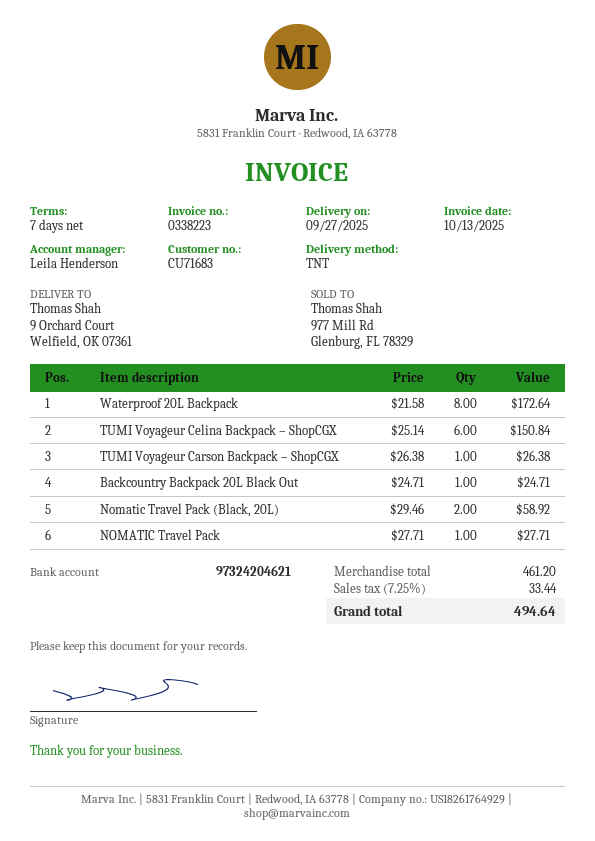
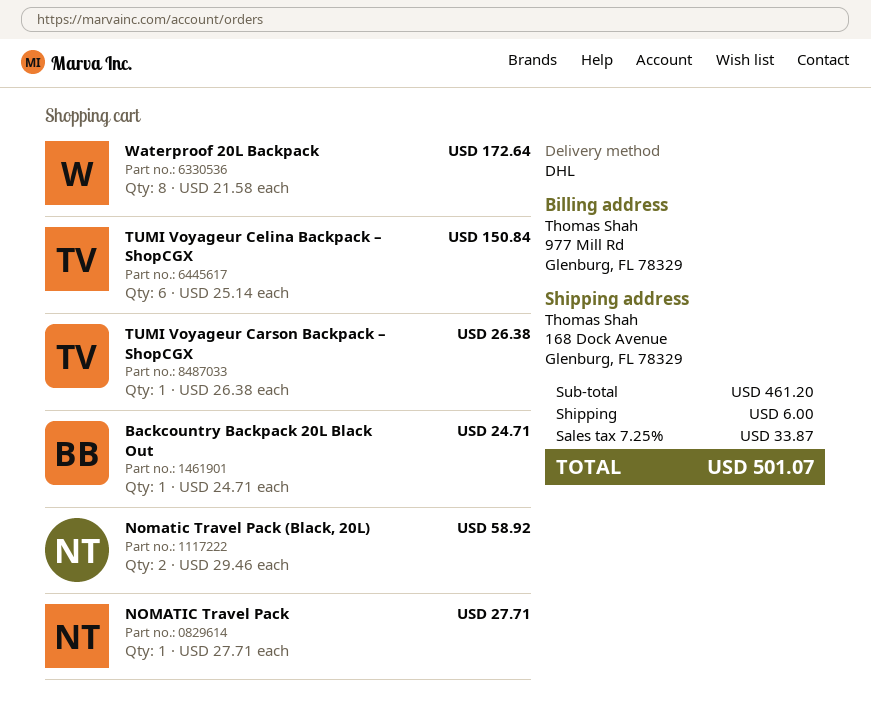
shipping method: TNT -> DHL
ship to: 9 Orchard Court, Welfield, OK 07361 -> 168 Dock Avenue, Glenburg, FL 78329
shipping: none -> 6.00
tax: 7.25% = 33.44 -> 7.25% = 33.87
total: 494.64 -> 501.07

